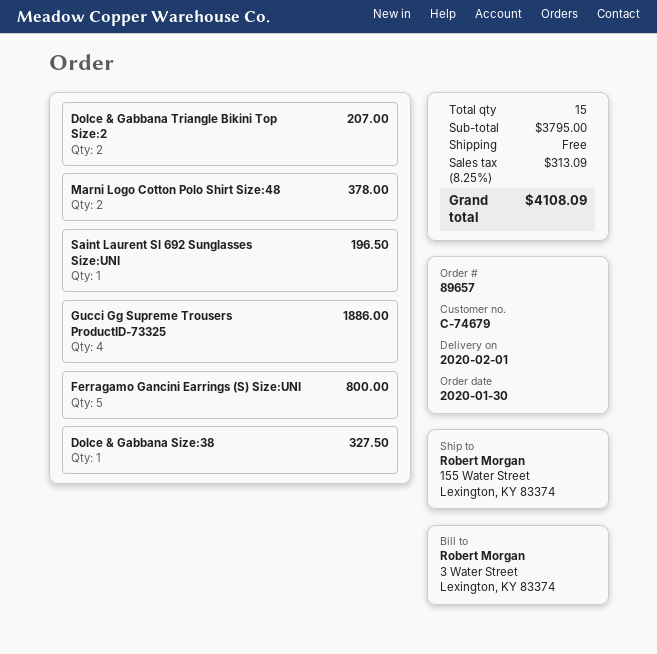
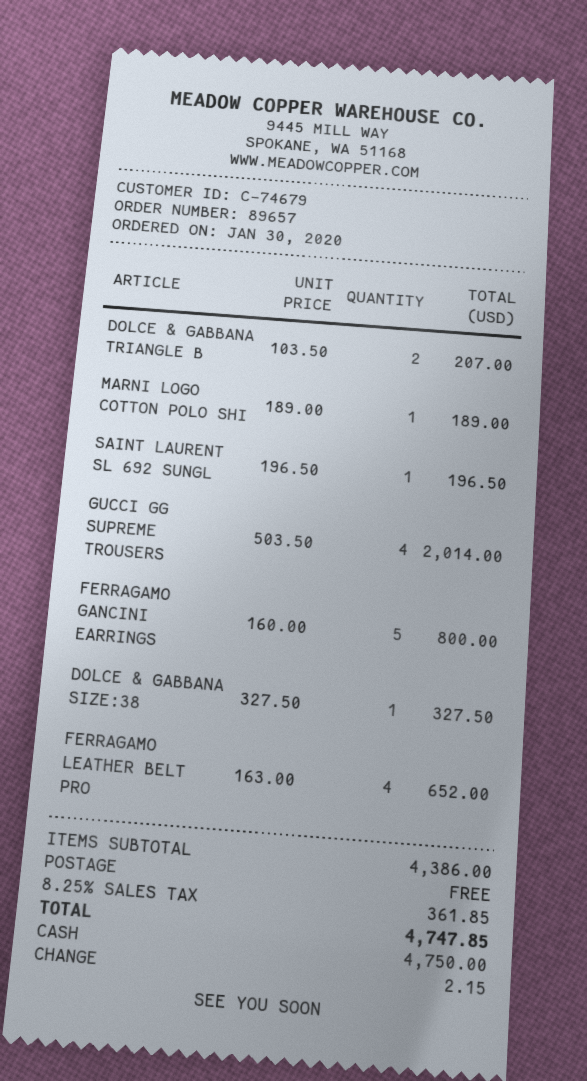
Marni Logo Cotton Polo Shirt Size:48: 2 for 378.00 -> 1 for 189.00
Gucci Gg Supreme Trousers ProductID-73325: 4 for 1886.00 -> 4 for 2014.00
FERRAGAMO LEATHER BELT PRO: none -> 4 for 652.00
subtotal: 3795.00 -> 4386.00
tax: 8.25% = 313.09 -> 8.25% = 361.85
total: 4108.09 -> 4747.85

